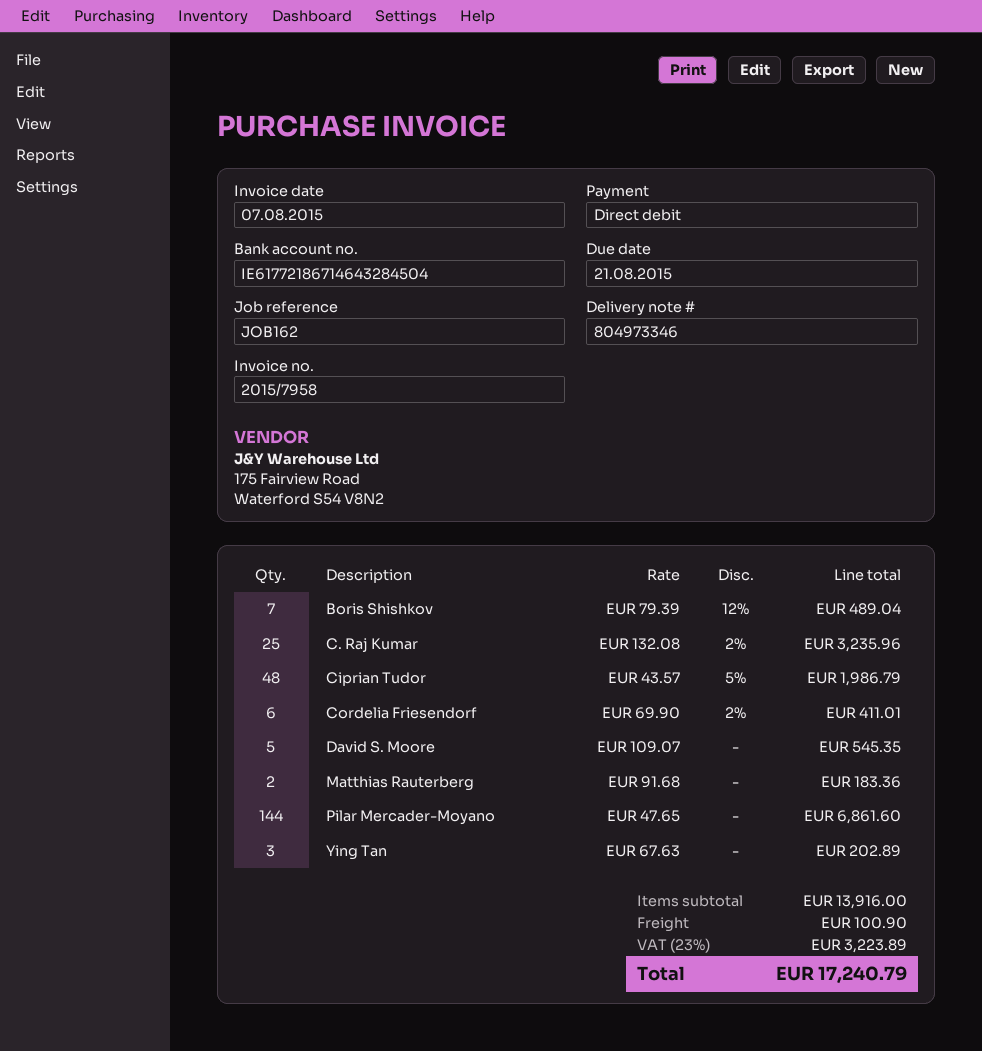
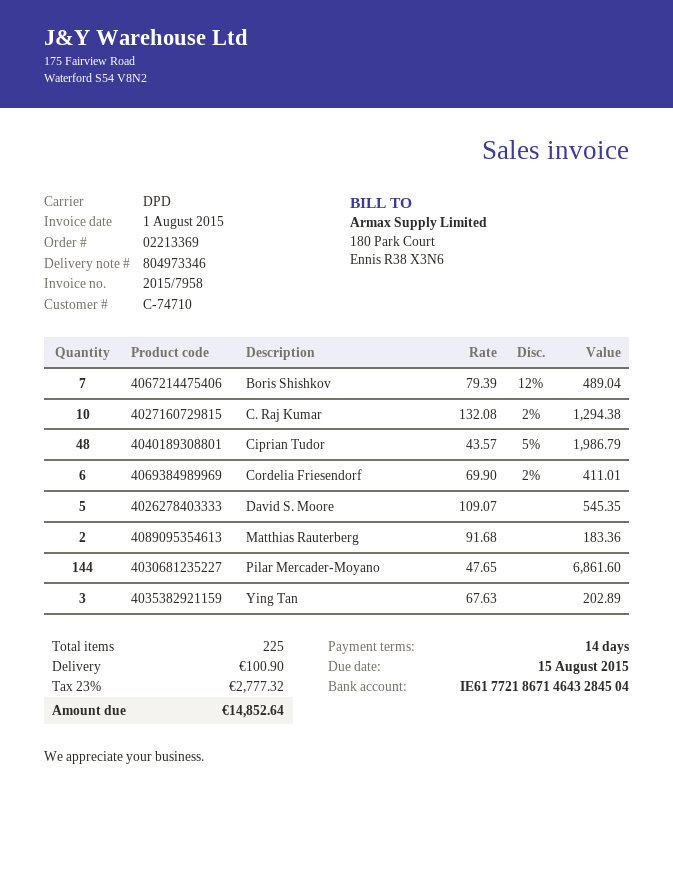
invoice date: 2015-08-07 -> 2015-08-01
due date: 2015-08-21 -> 2015-08-15
C. Raj Kumar: 25 x 132.08 - 2% = 3235.96 -> 10 x 132.08 - 2% = 1294.38
tax: 23% = 3223.89 -> 23% = 2777.32
total: 17240.79 -> 14852.64

